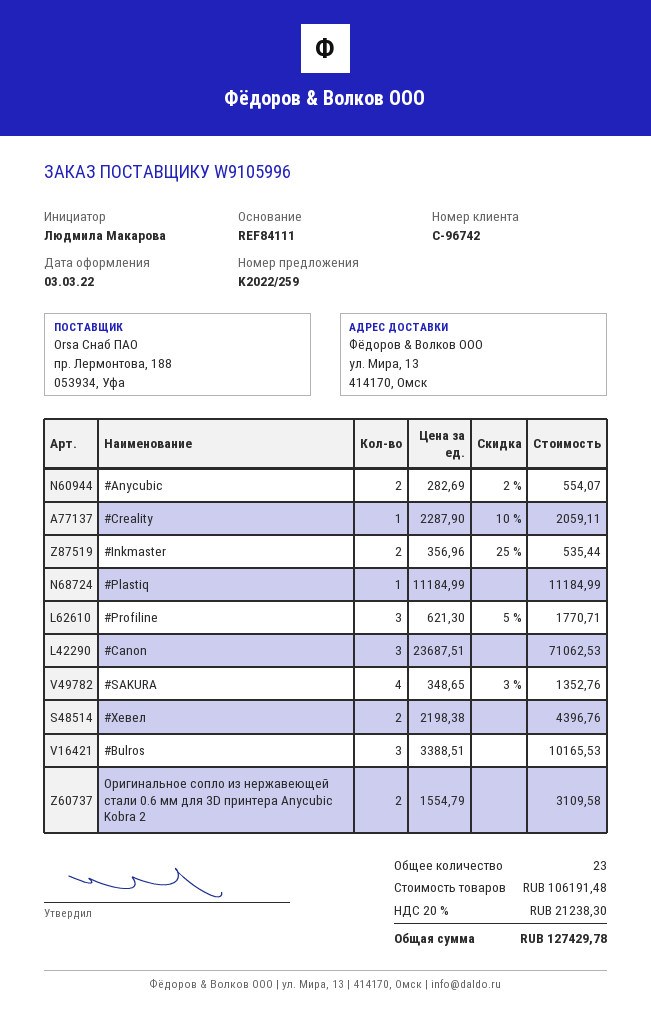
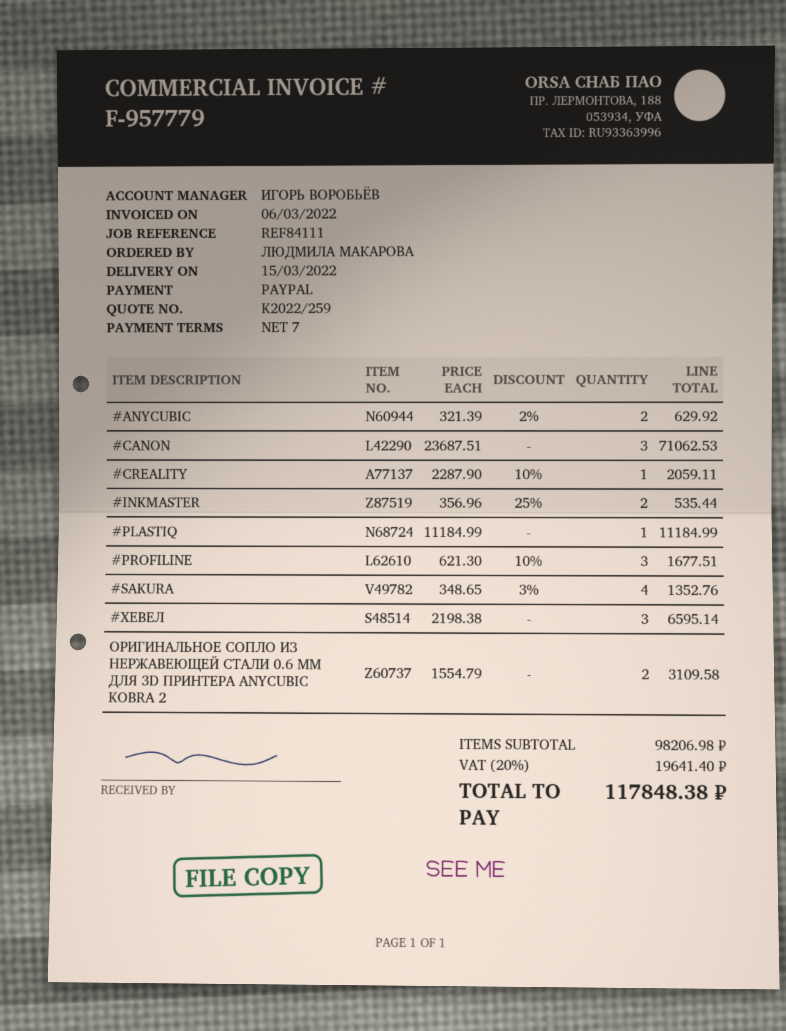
#Anycubic: 2 x 282.69 - 2% = 554.07 -> 2 x 321.39 - 2% = 629.92
#Profiline: 3 x 621.30 - 5% = 1770.71 -> 3 x 621.30 - 10% = 1677.51
#Хевел: 2 x 2198.38 = 4396.76 -> 3 x 2198.38 = 6595.14
#Bulros: 3 x 3388.51 = 10165.53 -> none
subtotal: 106191.48 -> 98206.98
tax: 20% = 21238.30 -> 20% = 19641.40
total: 127429.78 -> 117848.38

